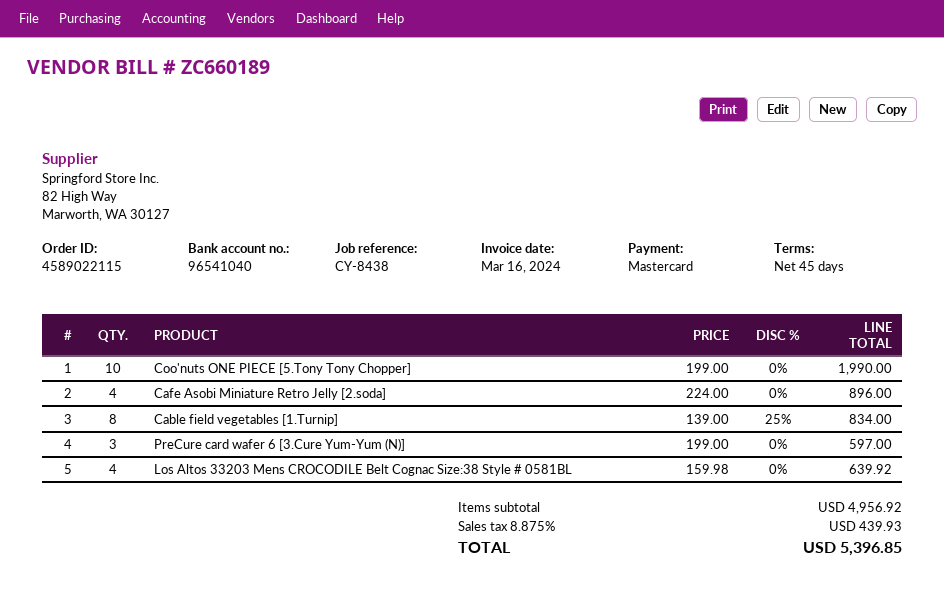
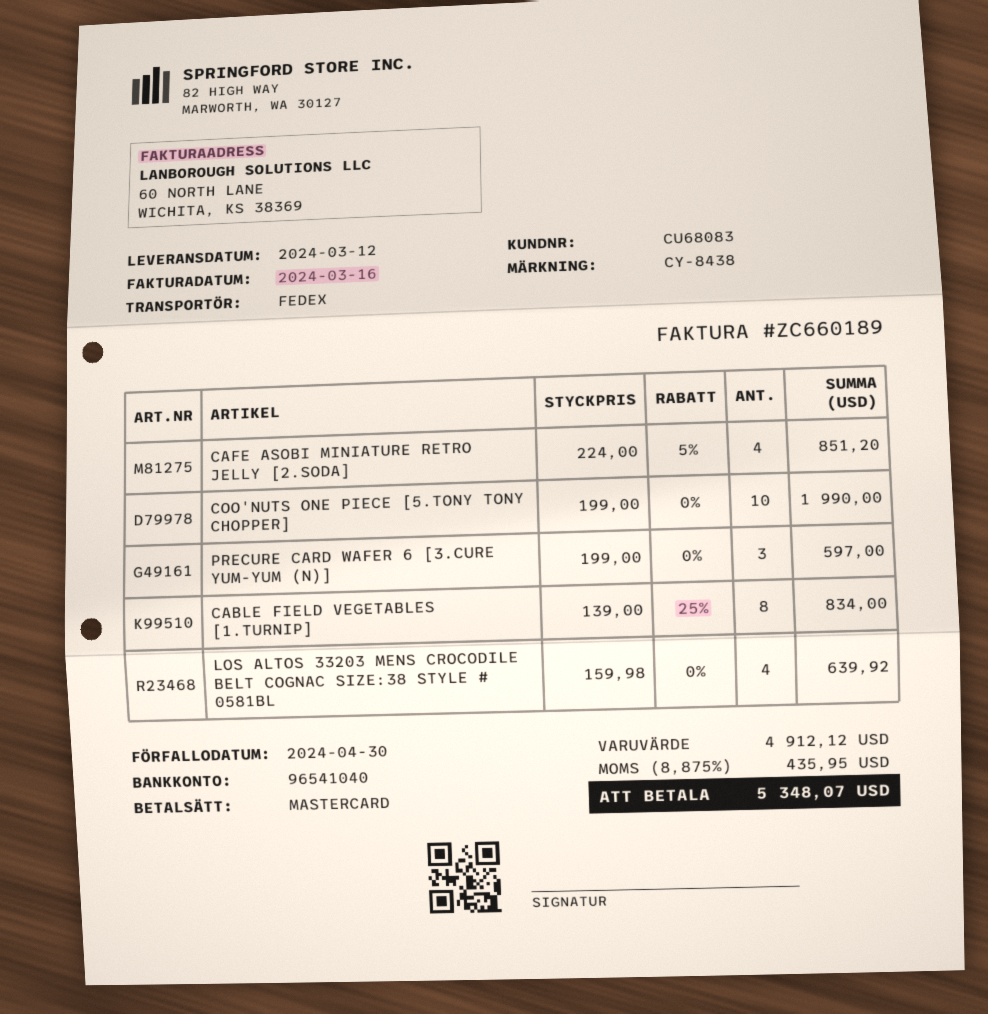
Cafe Asobi Miniature Retro Jelly [2.soda]: 4 x 224.00 = 896.00 -> 4 x 224.00 - 5% = 851.20
subtotal: 4956.92 -> 4912.12
tax: 8.875% = 439.93 -> 8.875% = 435.95
total: 5396.85 -> 5348.07

